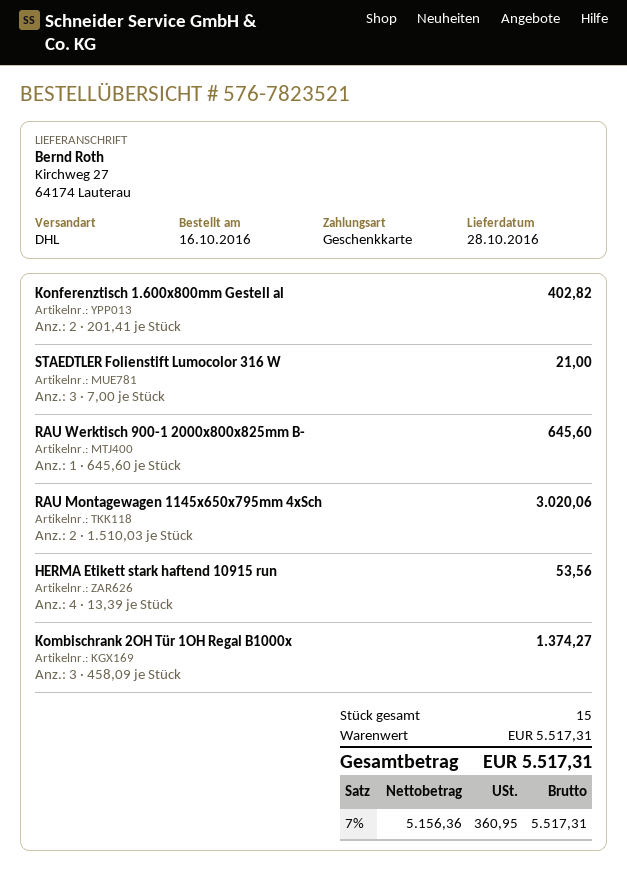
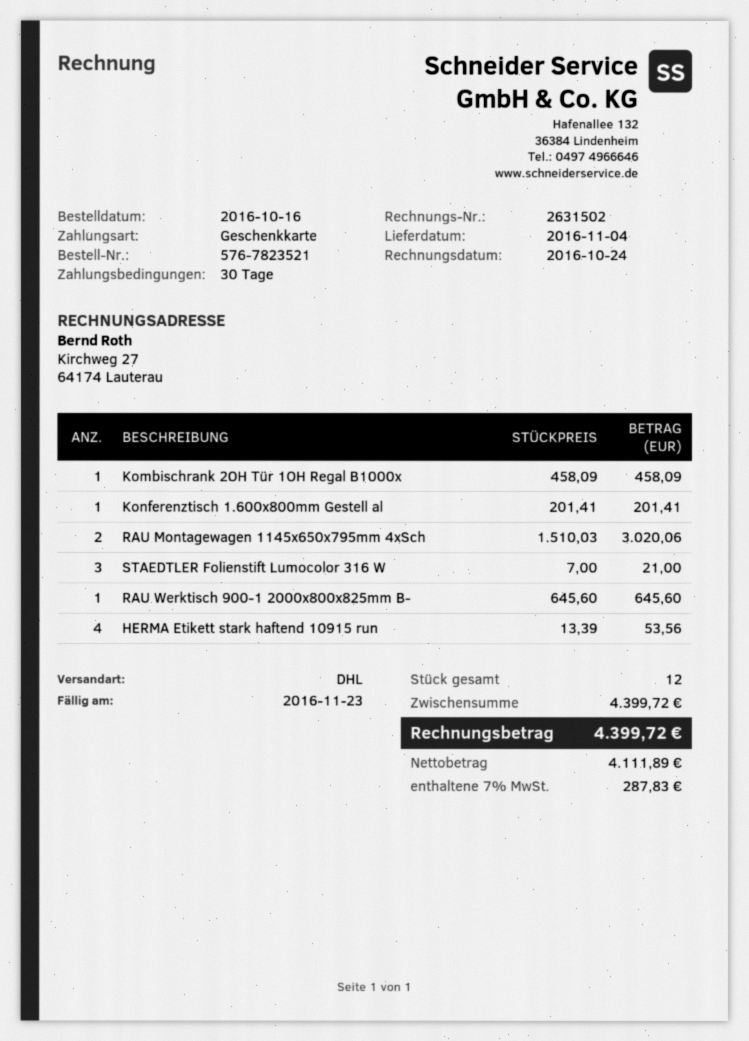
delivery date: 2016-10-28 -> 2016-11-04
Konferenztisch 1.600x800mm Gestell al: 2 x 201.41 = 402.82 -> 1 x 201.41 = 201.41
Kombischrank 2OH Tür 1OH Regal B1000x: 3 x 458.09 = 1374.27 -> 1 x 458.09 = 458.09
total quantity: 15 -> 12
subtotal: 5517.31 -> 4399.72
net: 5156.36 -> 4111.89
tax: 7% = 360.95 -> 7% = 287.83
total: 5517.31 -> 4399.72

